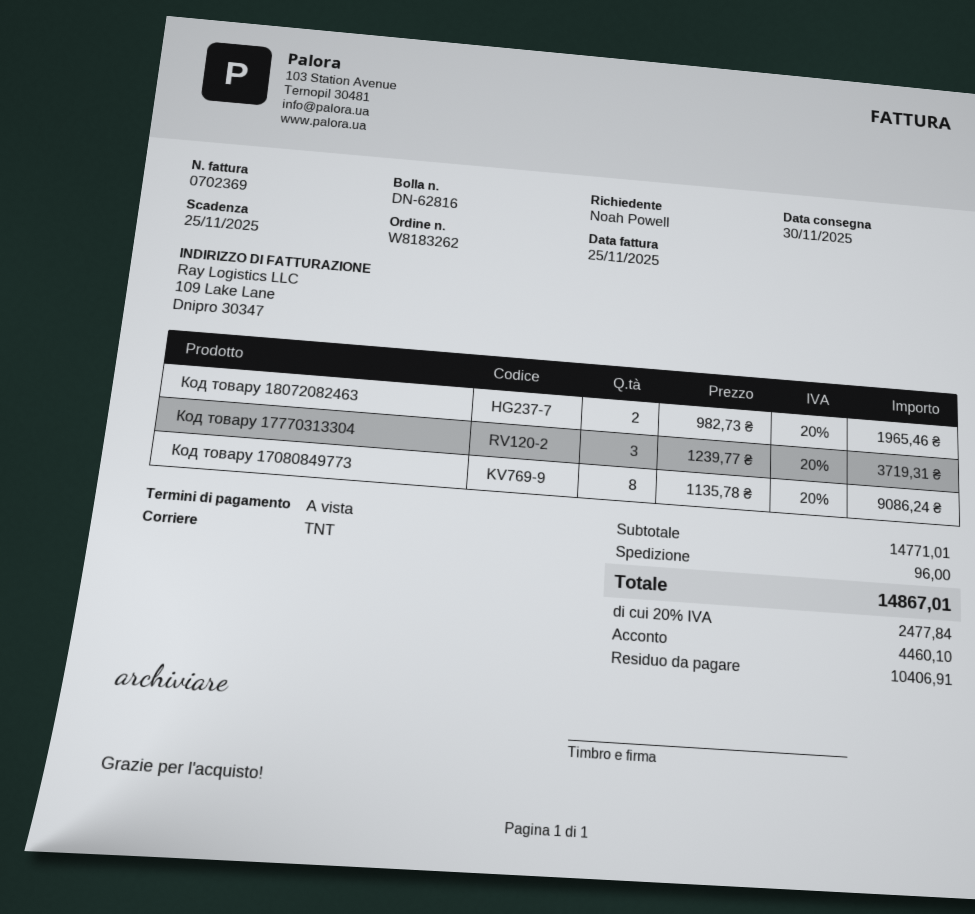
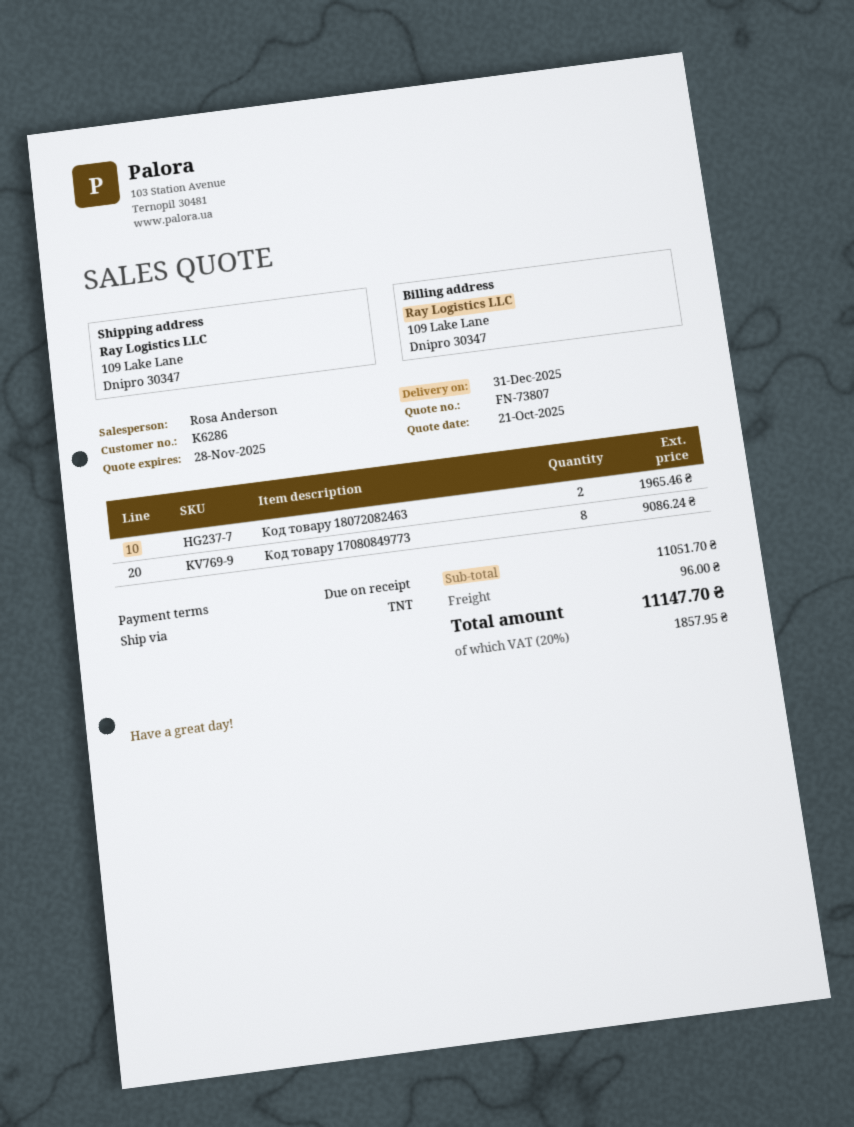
delivery date: 2025-11-30 -> 2025-12-31
Код товару 17770313304: 3 for 3719.31 -> none
subtotal: 14771.01 -> 11051.70
tax: 20% = 2477.84 -> 20% = 1857.95
total: 14867.01 -> 11147.70

